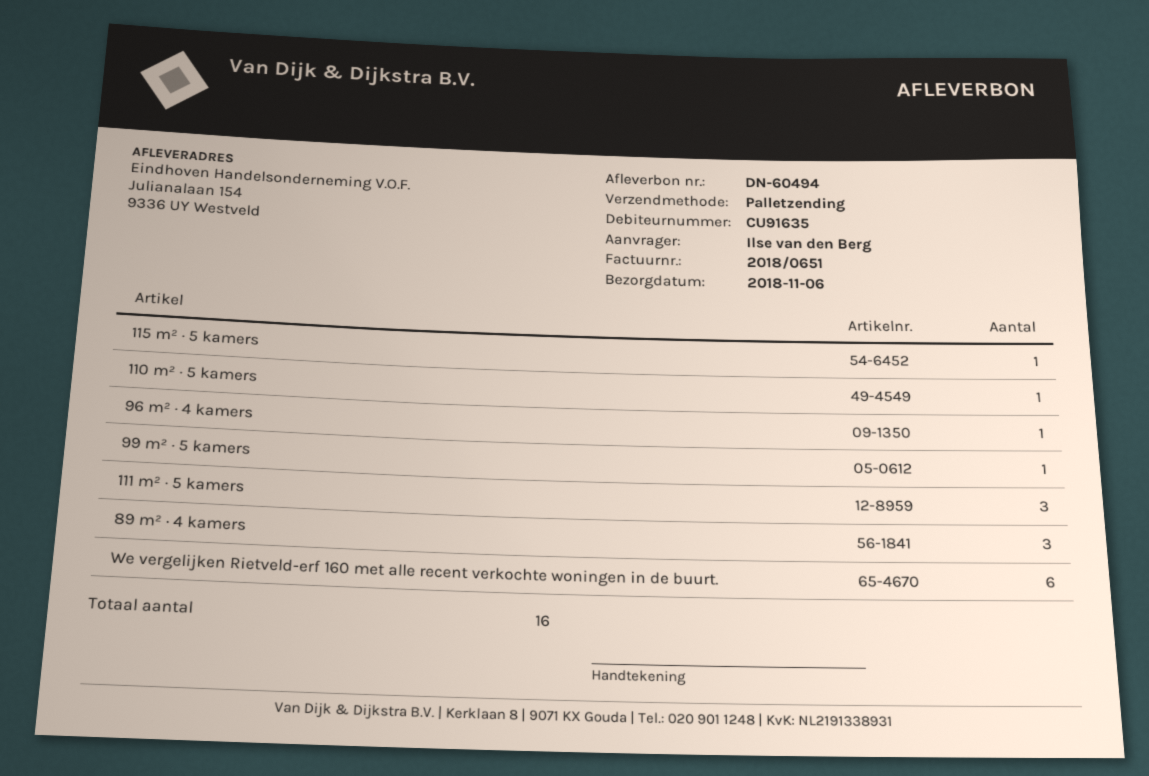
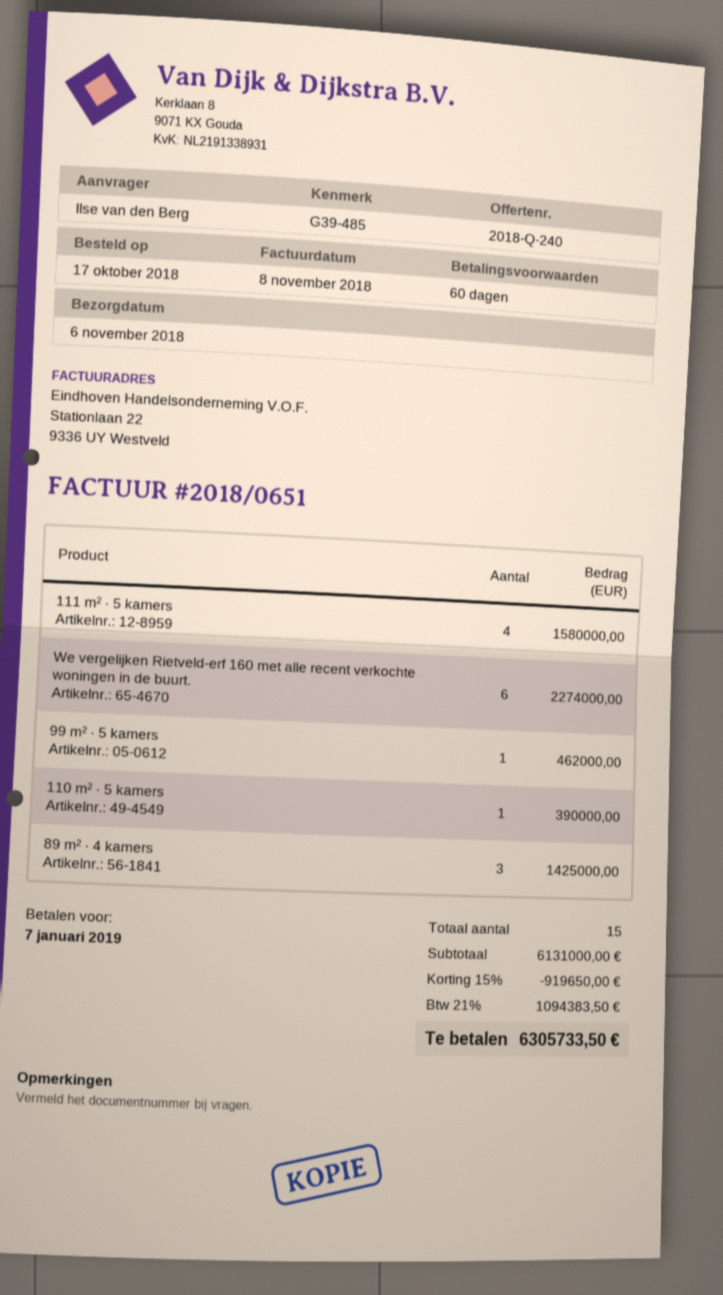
115 m² · 5 kamers: 1 -> none
96 m² · 4 kamers: 1 -> none
111 m² · 5 kamers: 3 -> 4
total quantity: 16 -> 15

